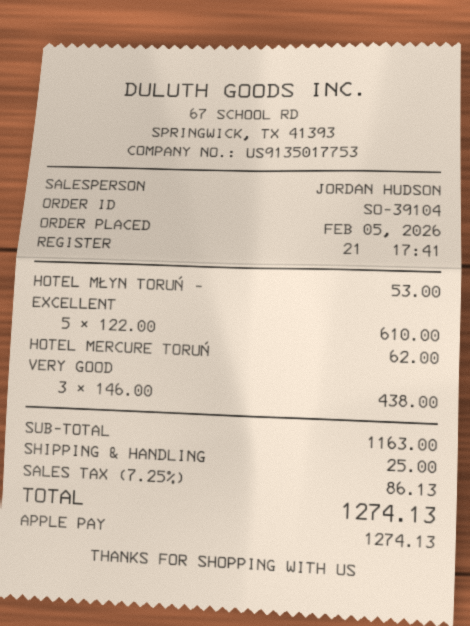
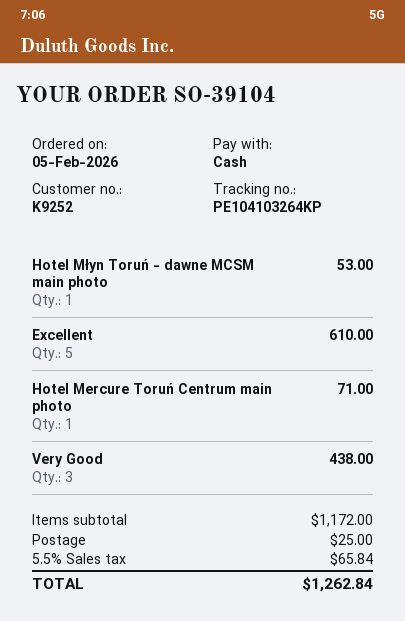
payment method: Apple Pay -> cash
HOTEL MERCURE TORUŃ: 1 for 62.00 -> 1 for 71.00
subtotal: 1163.00 -> 1172.00
tax: 7.25% = 86.13 -> 5.5% = 65.84
total: 1274.13 -> 1262.84

